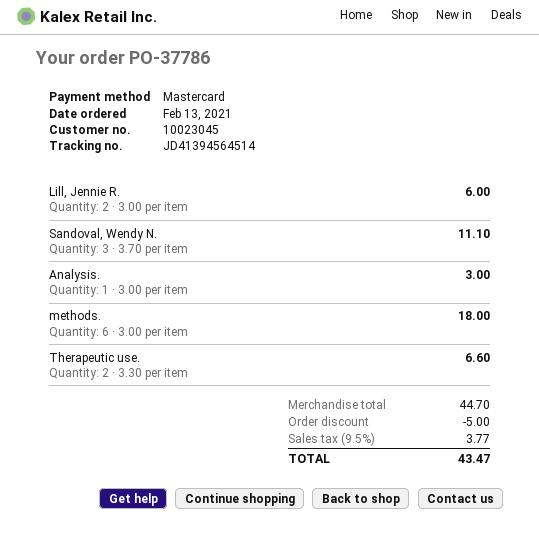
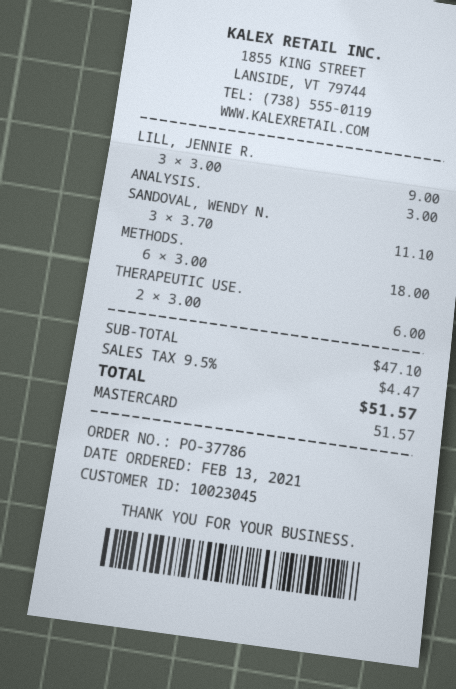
Lill, Jennie R.: 2 x 3.00 = 6.00 -> 3 x 3.00 = 9.00
Therapeutic use.: 2 x 3.30 = 6.60 -> 2 x 3.00 = 6.00
subtotal: 44.70 -> 47.10
discount: 5.00 -> none
tax: 9.5% = 3.77 -> 9.5% = 4.47
total: 43.47 -> 51.57

